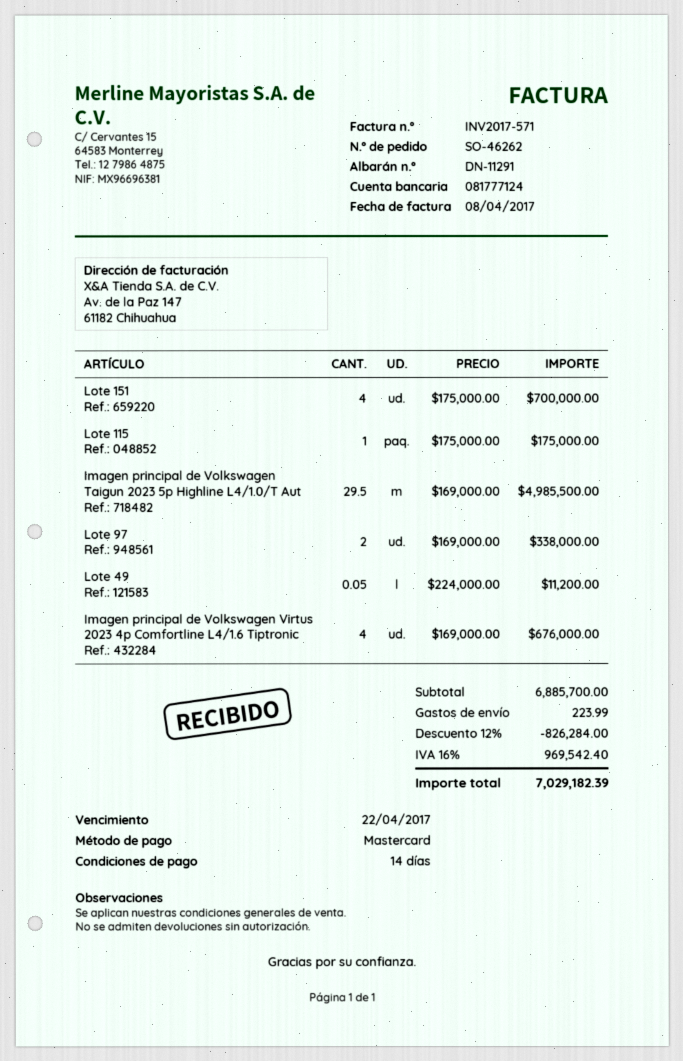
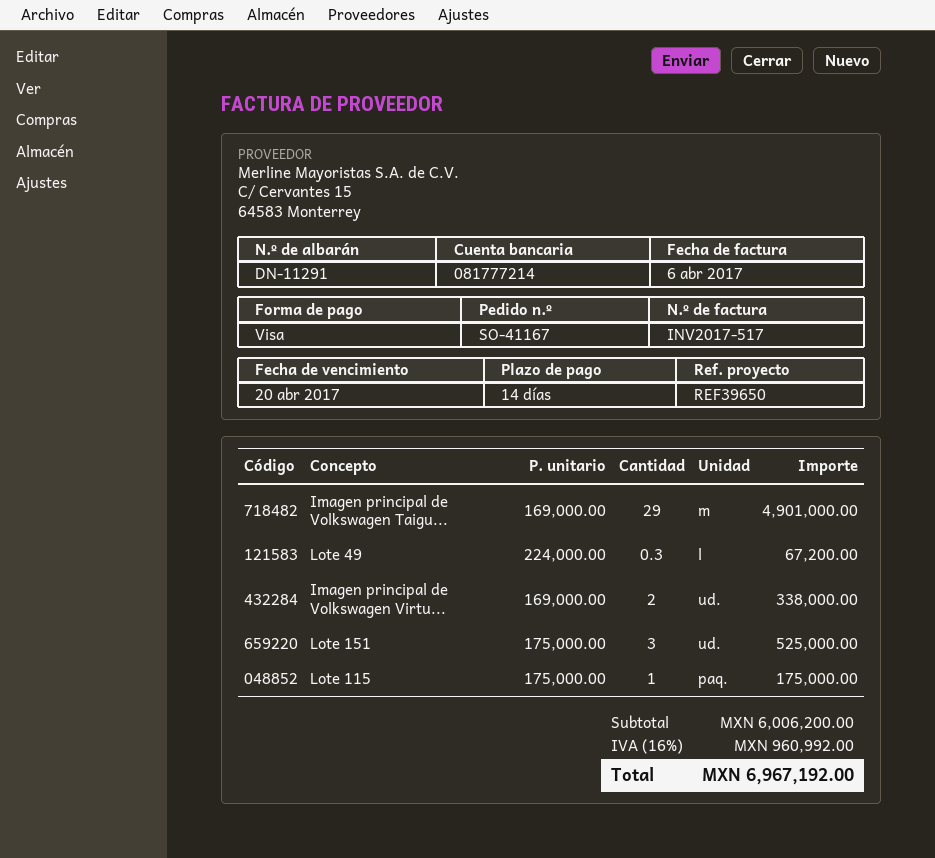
order number: SO-46262 -> SO-41167
invoice number: INV2017-571 -> INV2017-517
invoice date: 2017-04-08 -> 2017-04-06
due date: 2017-04-22 -> 2017-04-20
payment method: Mastercard -> Visa
bank account: 081777124 -> 081777214
Lote 151: 4 x 175000.00 = 700000.00 -> 3 x 175000.00 = 525000.00
Imagen principal de Volkswagen Taigun 2023 5p Highline L4/1.0/T Aut: 29.5 x 169000.00 = 4985500.00 -> 29 x 169000.00 = 4901000.00
Lote 97: 2 x 169000.00 = 338000.00 -> none
Lote 49: 0.05 x 224000.00 = 11200.00 -> 0.3 x 224000.00 = 67200.00
Imagen principal de Volkswagen Virtus 2023 4p Comfortline L4/1.6 Tiptronic: 4 x 169000.00 = 676000.00 -> 2 x 169000.00 = 338000.00
subtotal: 6885700.00 -> 6006200.00
discount: 12% = 826284.00 -> none
shipping: 223.99 -> none
tax: 16% = 969542.40 -> 16% = 960992.00
total: 7029182.39 -> 6967192.00

